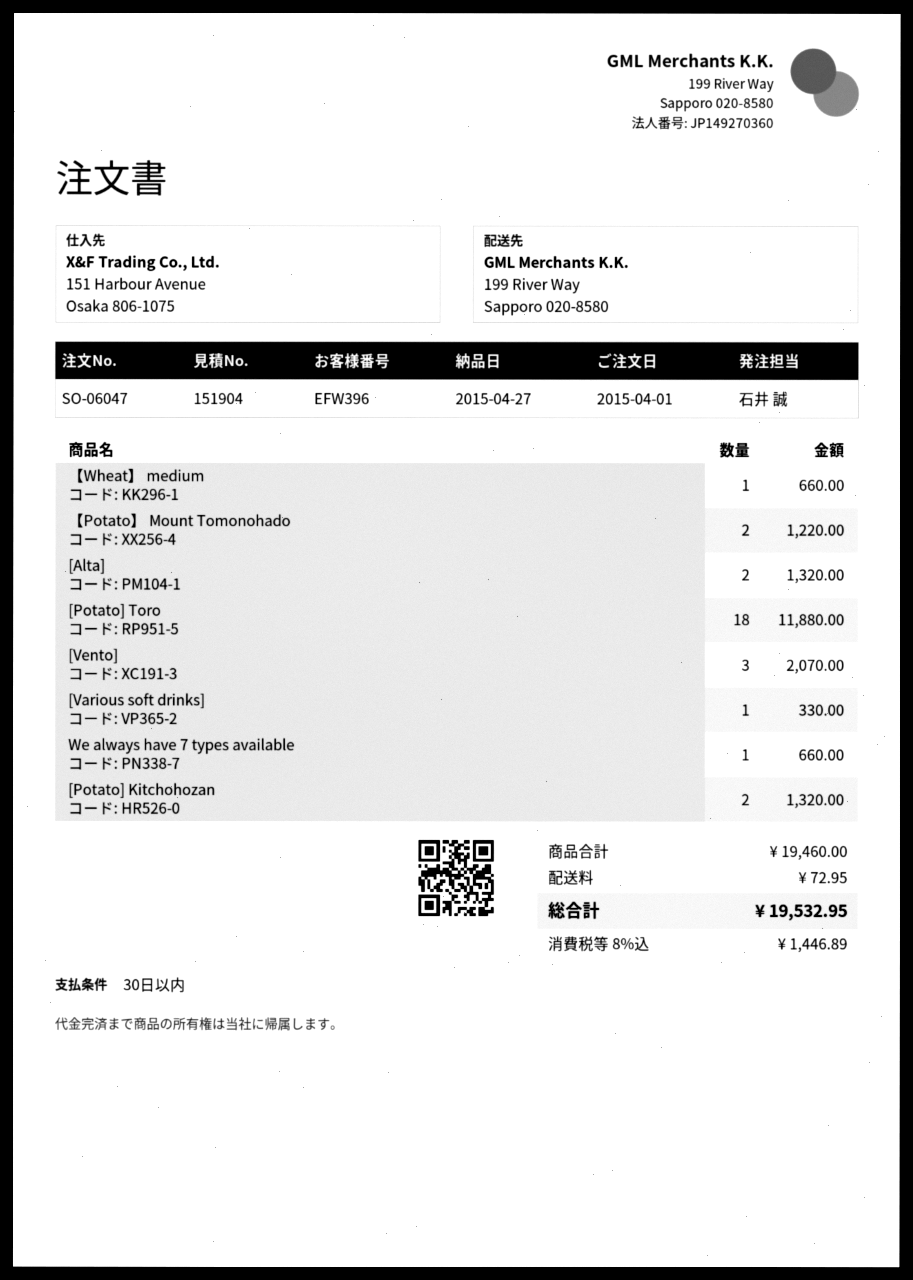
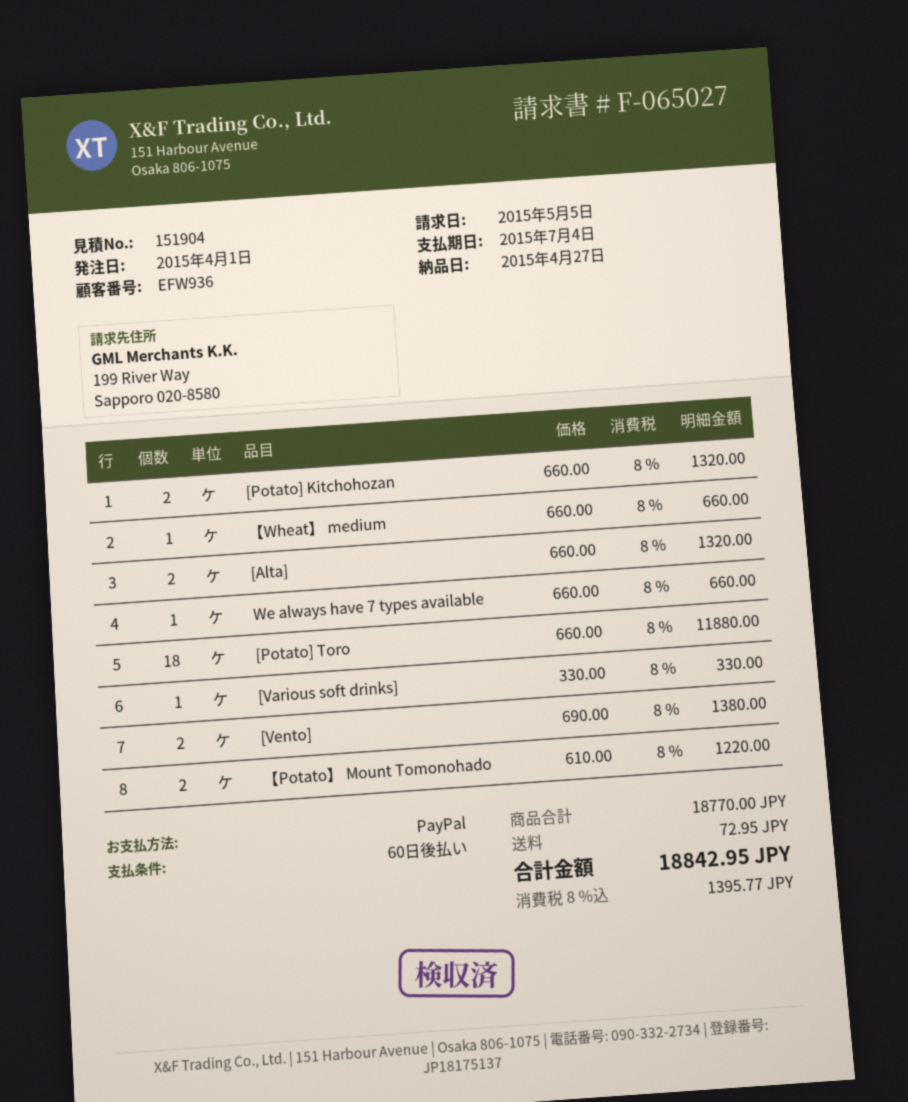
payment terms: 30 days -> 60 days
customer number: EFW396 -> EFW936
[Vento]: 3 for 2070.00 -> 2 for 1380.00
subtotal: 19460.00 -> 18770.00
tax: 8% = 1446.89 -> 8% = 1395.77
total: 19532.95 -> 18842.95

